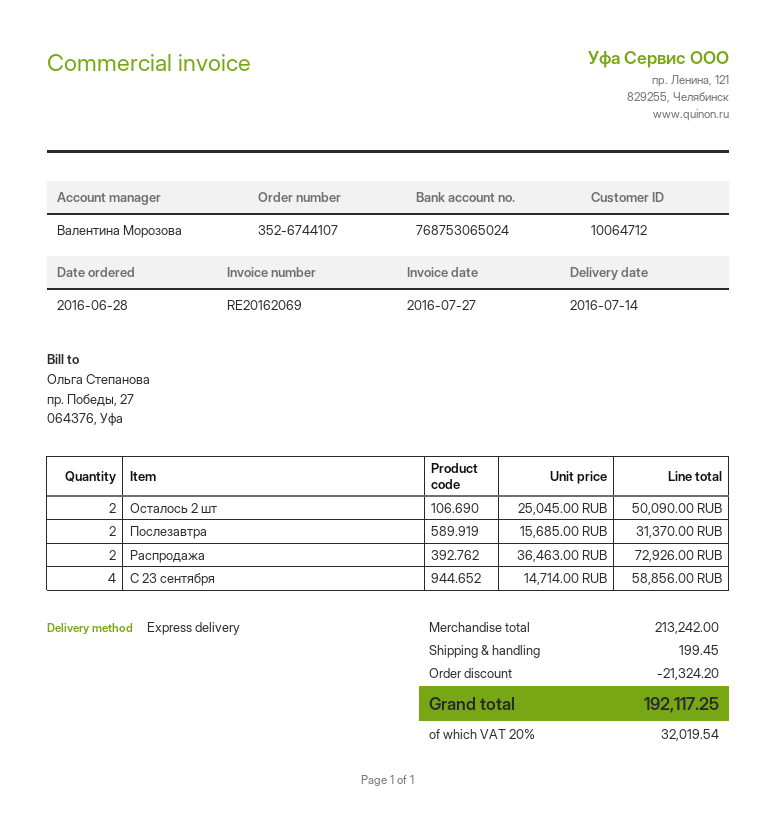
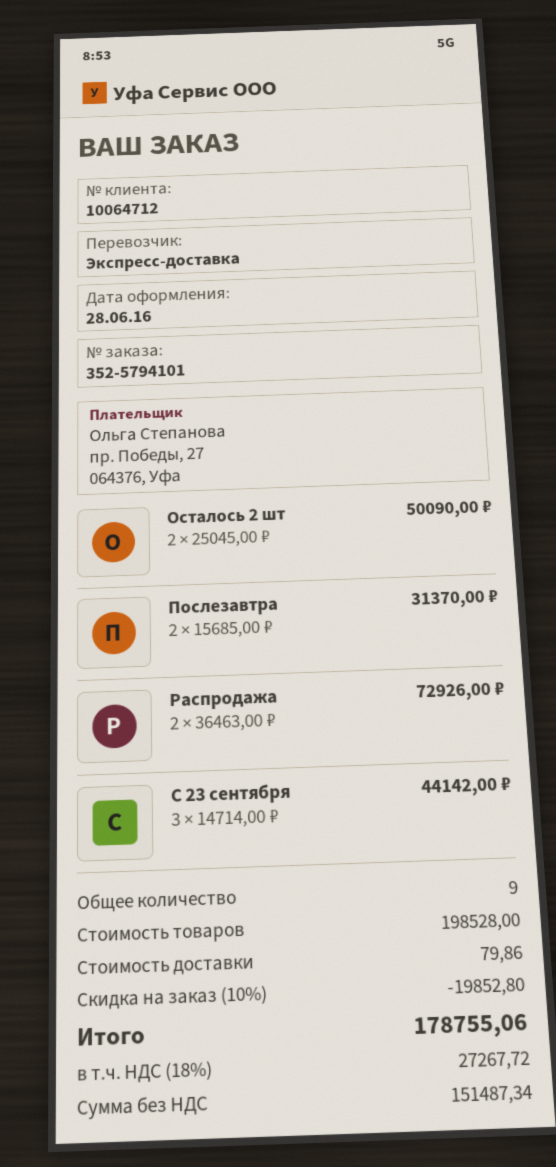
order number: 352-6744107 -> 352-5794101
С 23 сентября: 4 x 14714.00 = 58856.00 -> 3 x 14714.00 = 44142.00
subtotal: 213242.00 -> 198528.00
discount: 21324.20 -> 19852.80
shipping: 199.45 -> 79.86
tax: 20% = 32019.54 -> 18% = 27267.72
total: 192117.25 -> 178755.06

